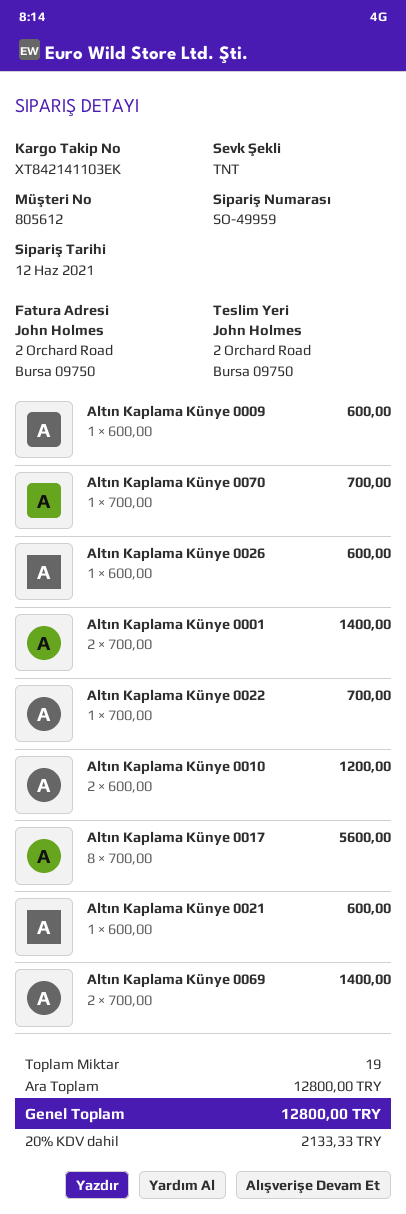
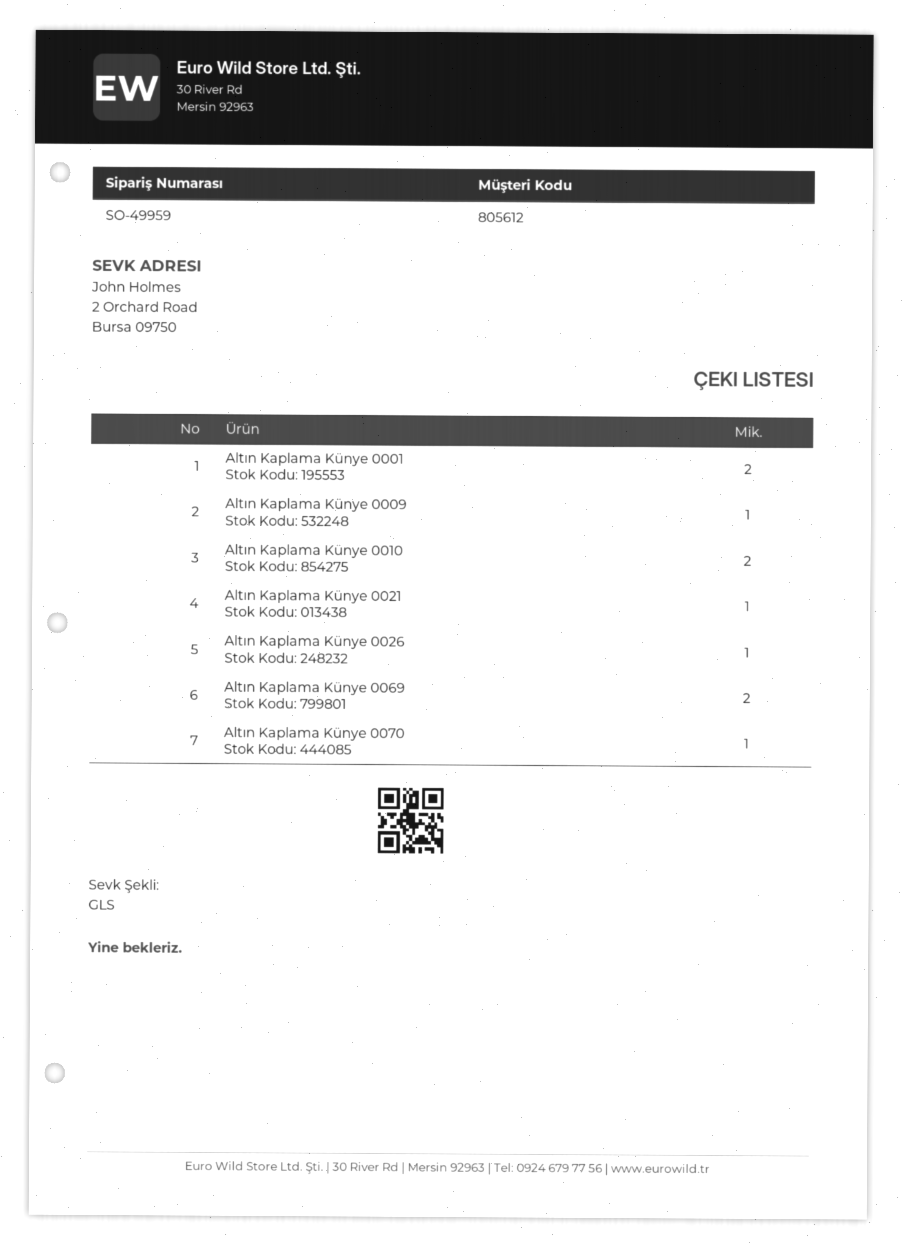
shipping method: TNT -> GLS
Altın Kaplama Künye 0022: 1 -> none
Altın Kaplama Künye 0017: 8 -> none

